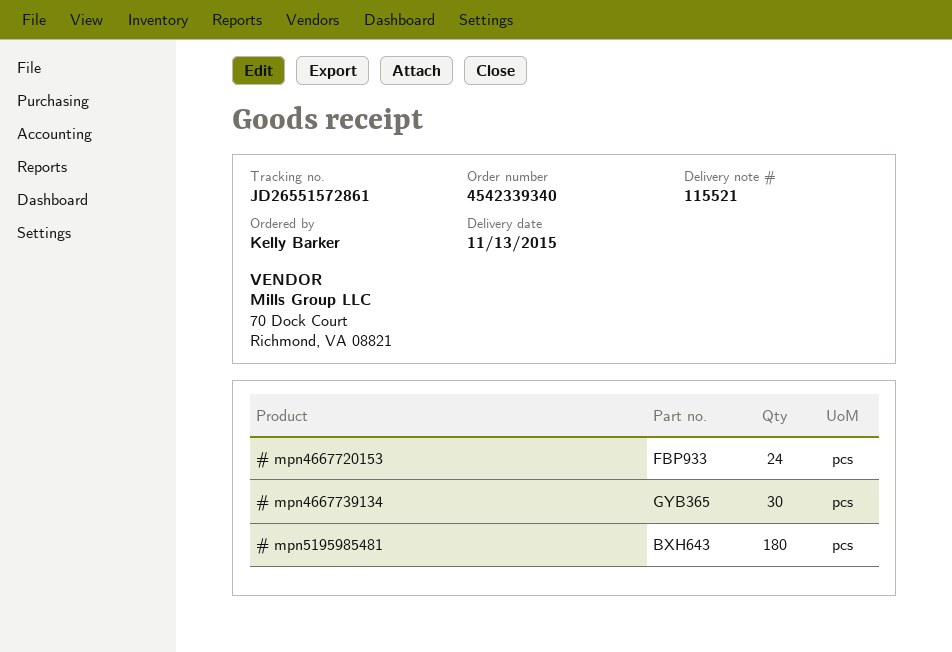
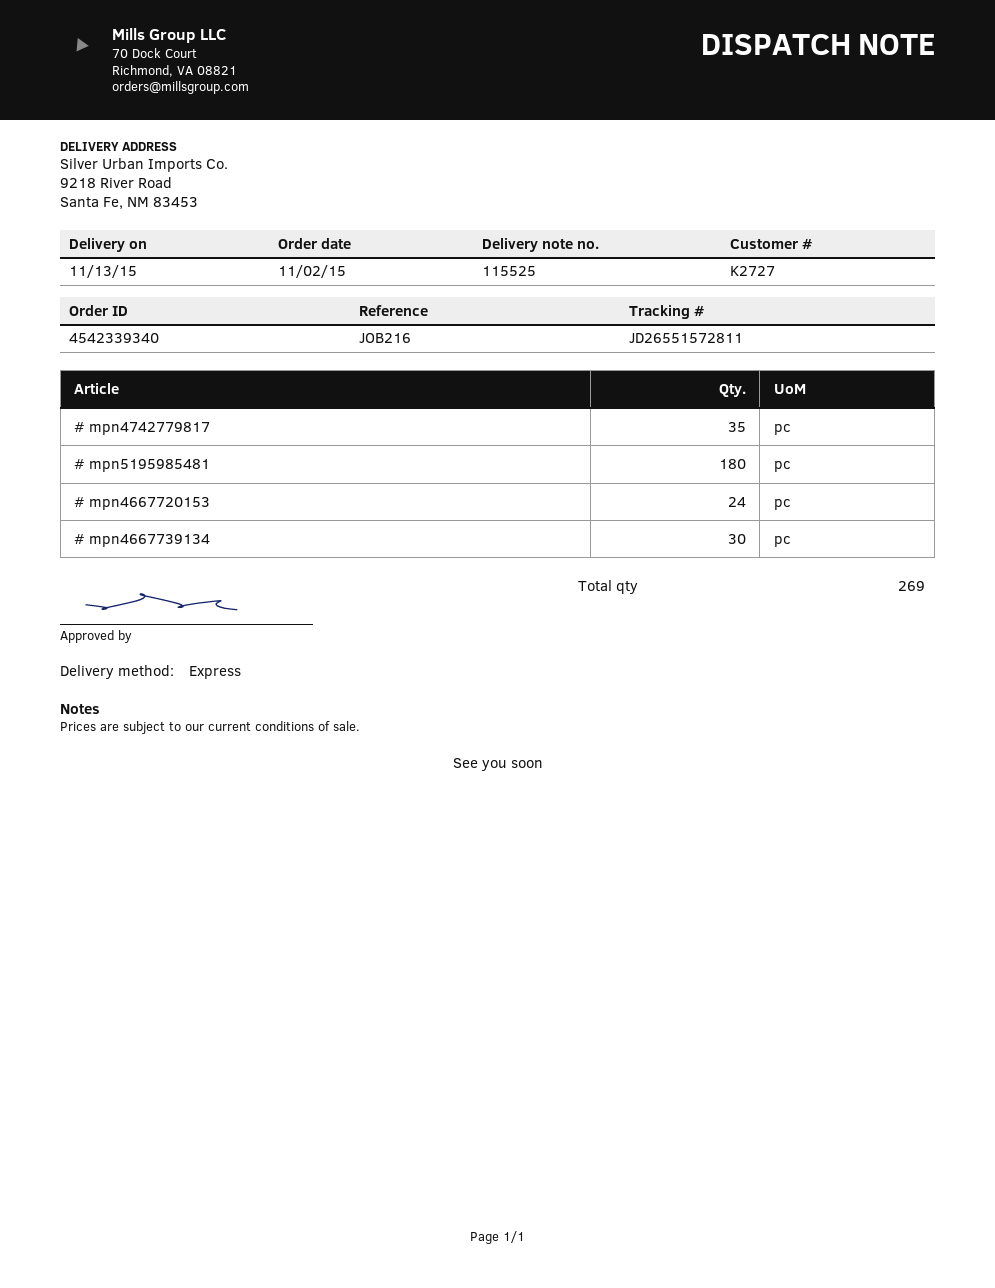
delivery note number: 115521 -> 115525
tracking number: JD26551572861 -> JD26551572811
# mpn4742779817: none -> 35

